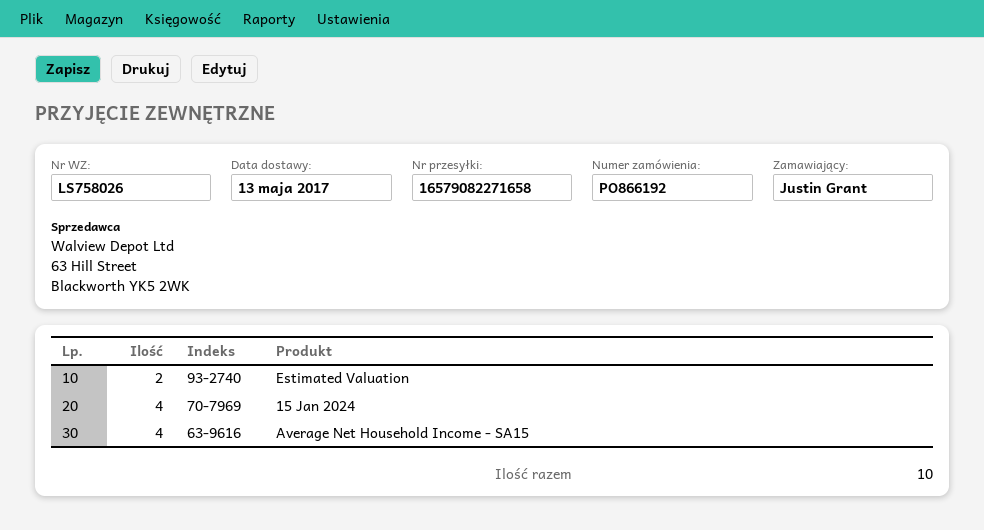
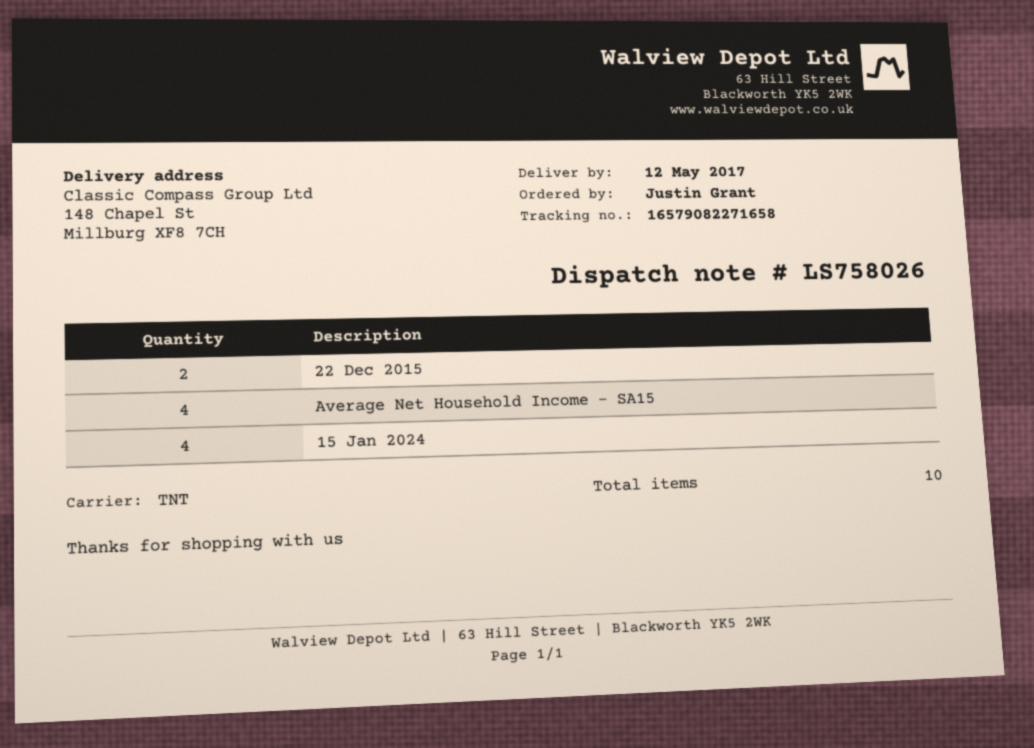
delivery date: 2017-05-13 -> 2017-05-12
Estimated Valuation: 2 -> none
22 Dec 2015: none -> 2

